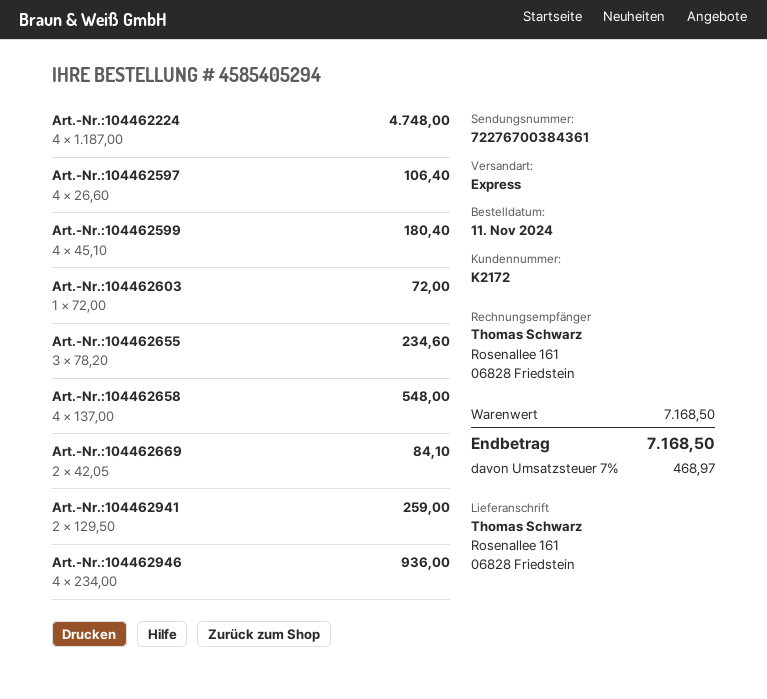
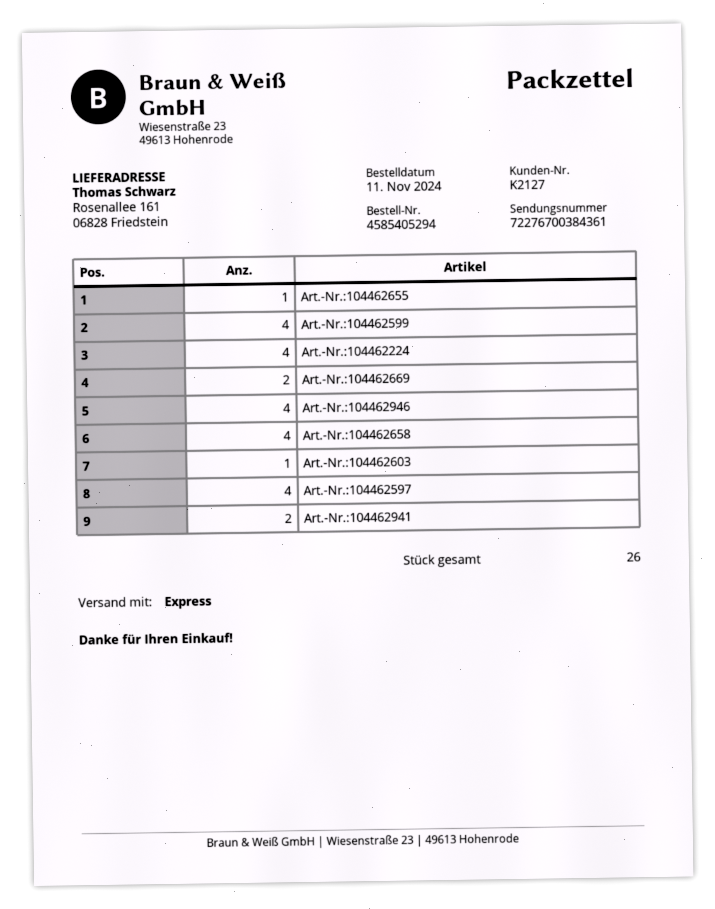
customer number: K2172 -> K2127
Art.-Nr.:104462655: 3 -> 1

